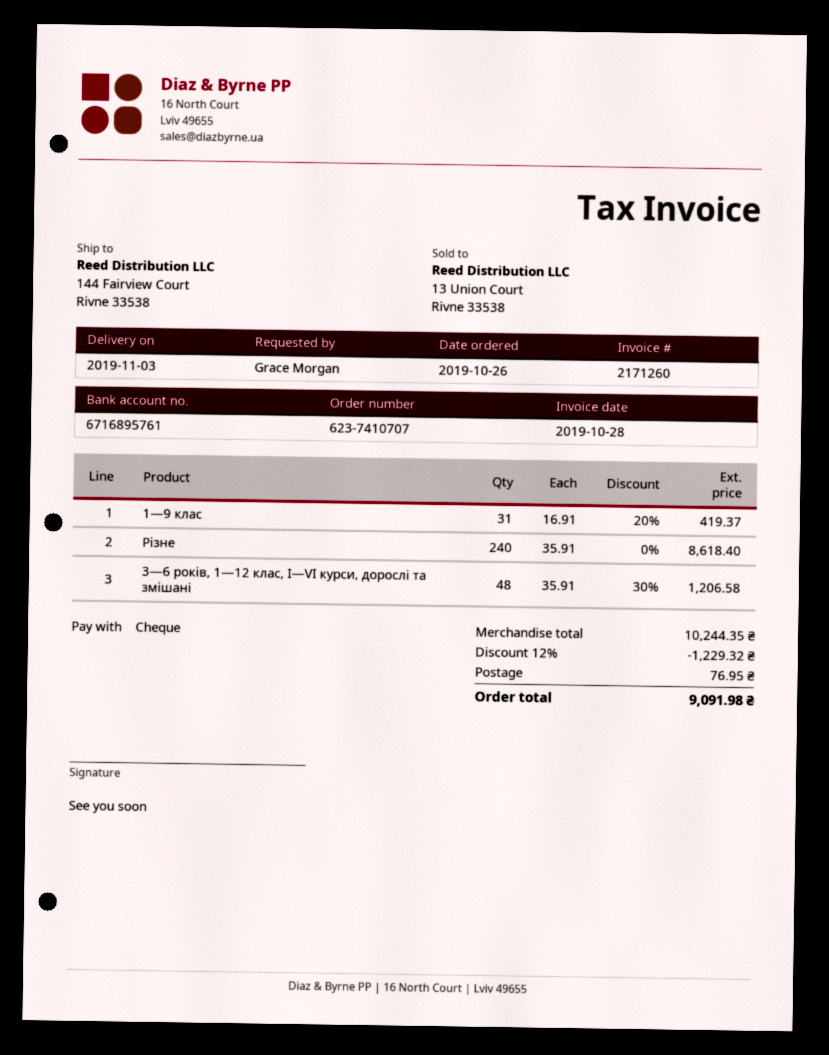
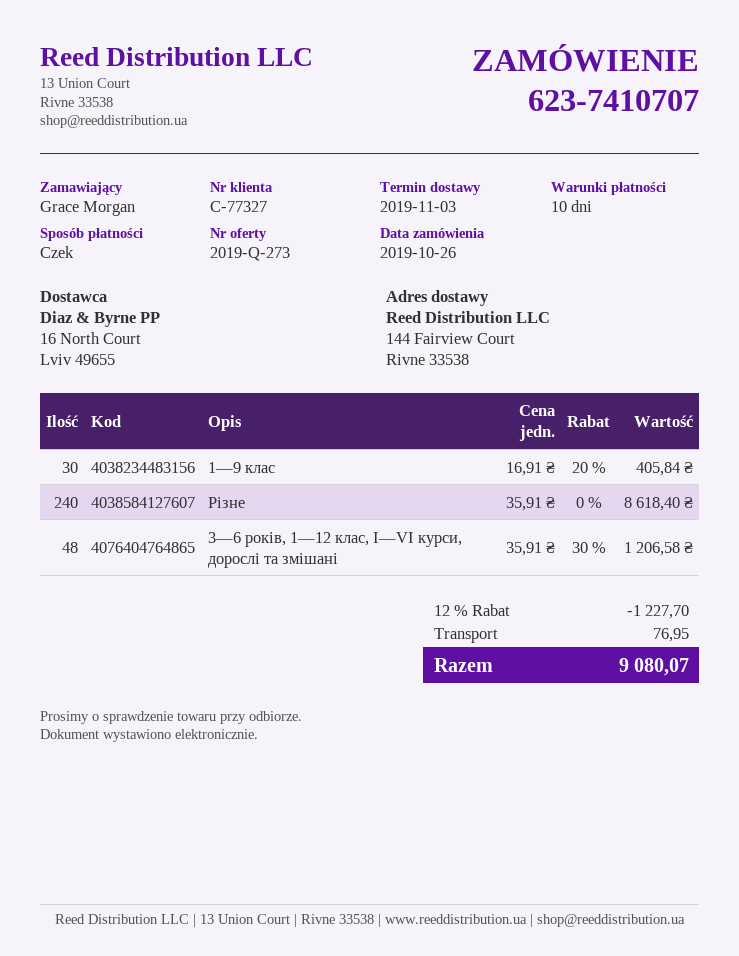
1—9 клас: 31 x 16.91 - 20% = 419.37 -> 30 x 16.91 - 20% = 405.84
discount: 12% = 1229.32 -> 12% = 1227.70
total: 9091.98 -> 9080.07

